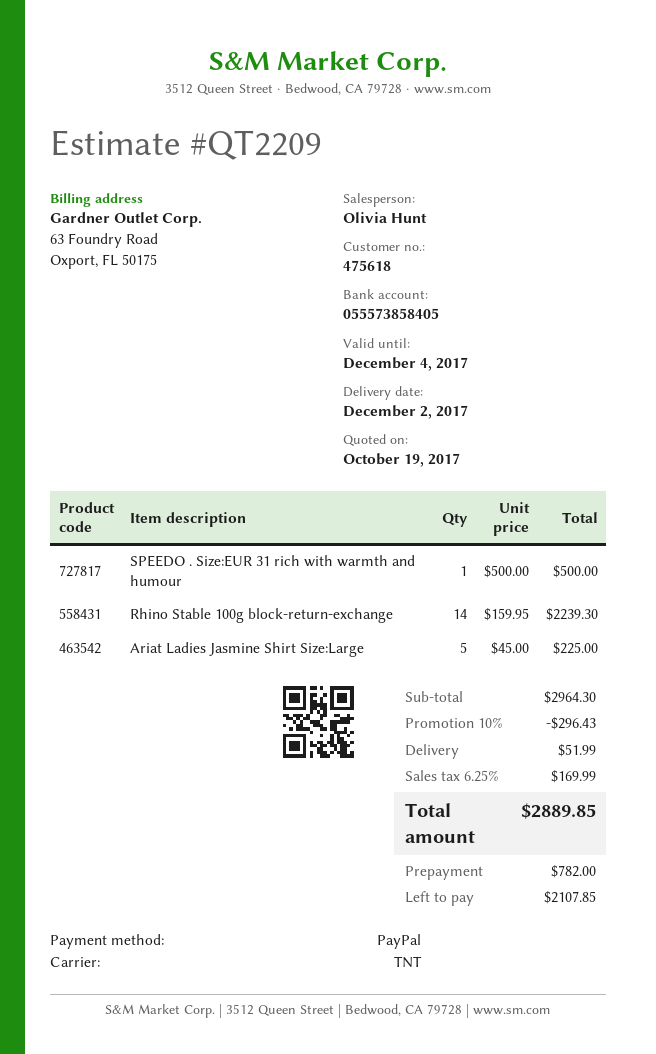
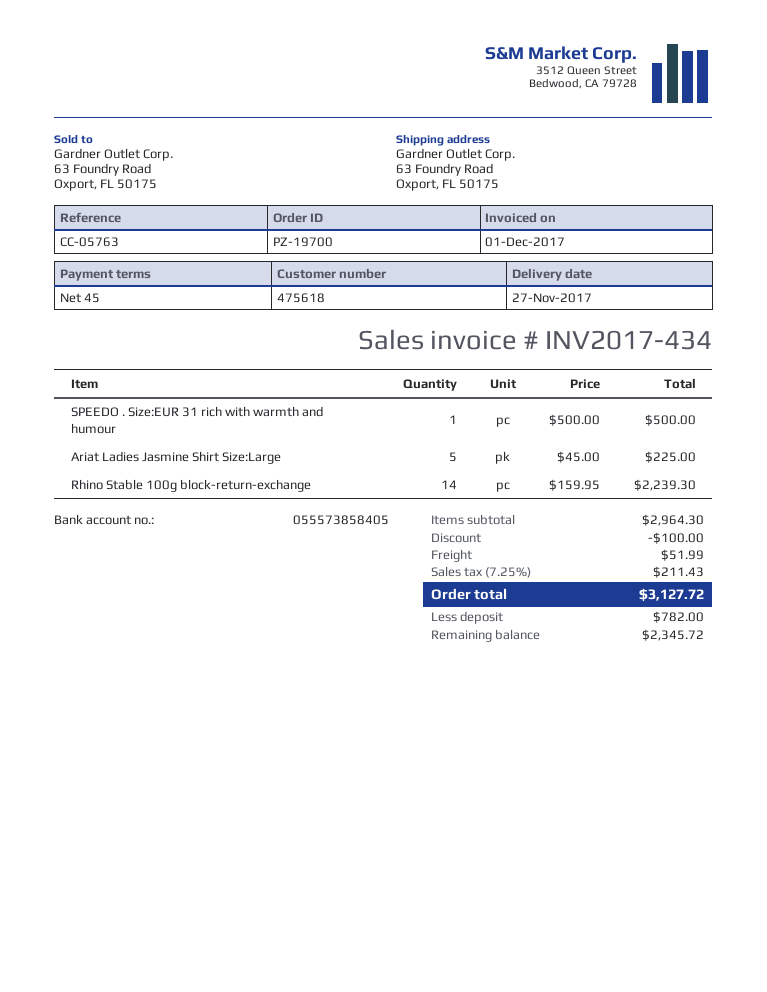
delivery date: 2017-12-02 -> 2017-11-27
discount: 296.43 -> 100.00
tax: 6.25% = 169.99 -> 7.25% = 211.43
total: 2889.85 -> 3127.72
balance: 2107.85 -> 2345.72

